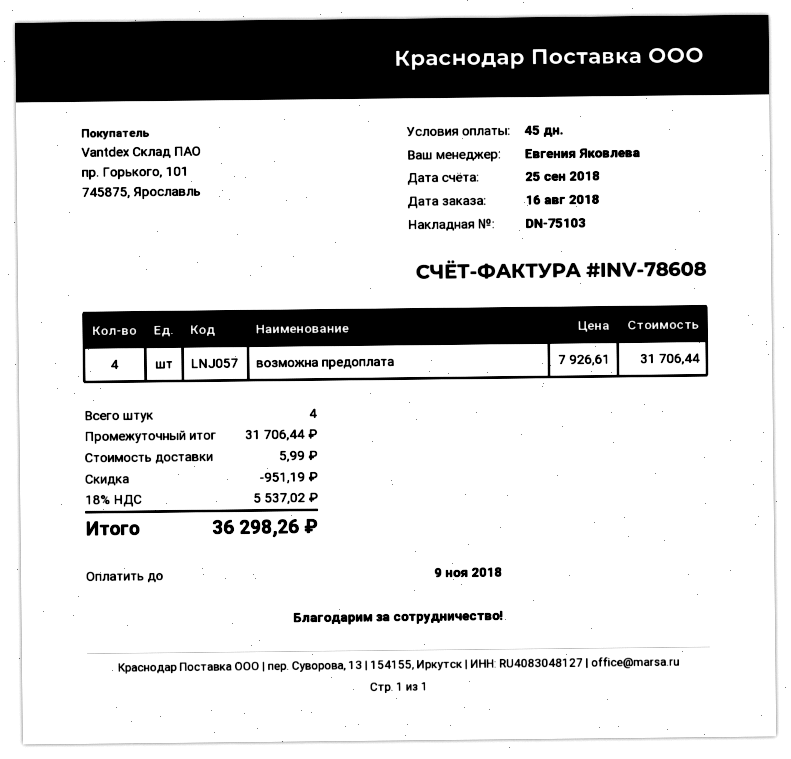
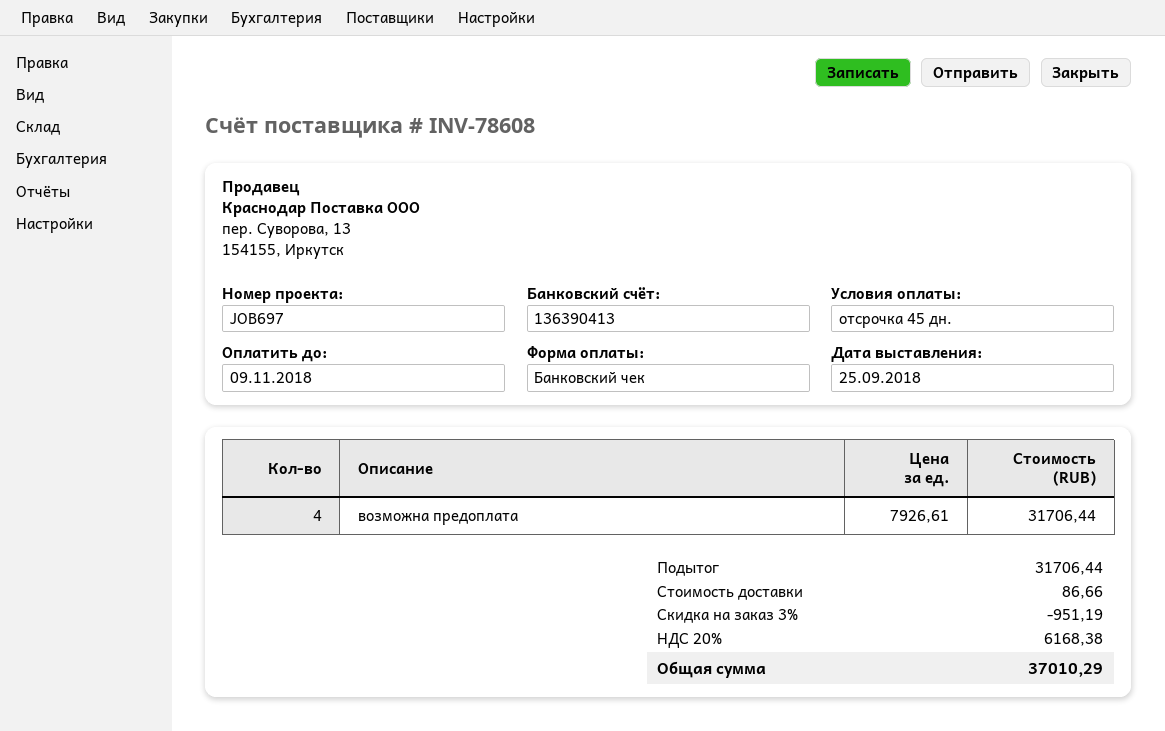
shipping: 5.99 -> 86.66
tax: 18% = 5537.02 -> 20% = 6168.38
total: 36298.26 -> 37010.29

